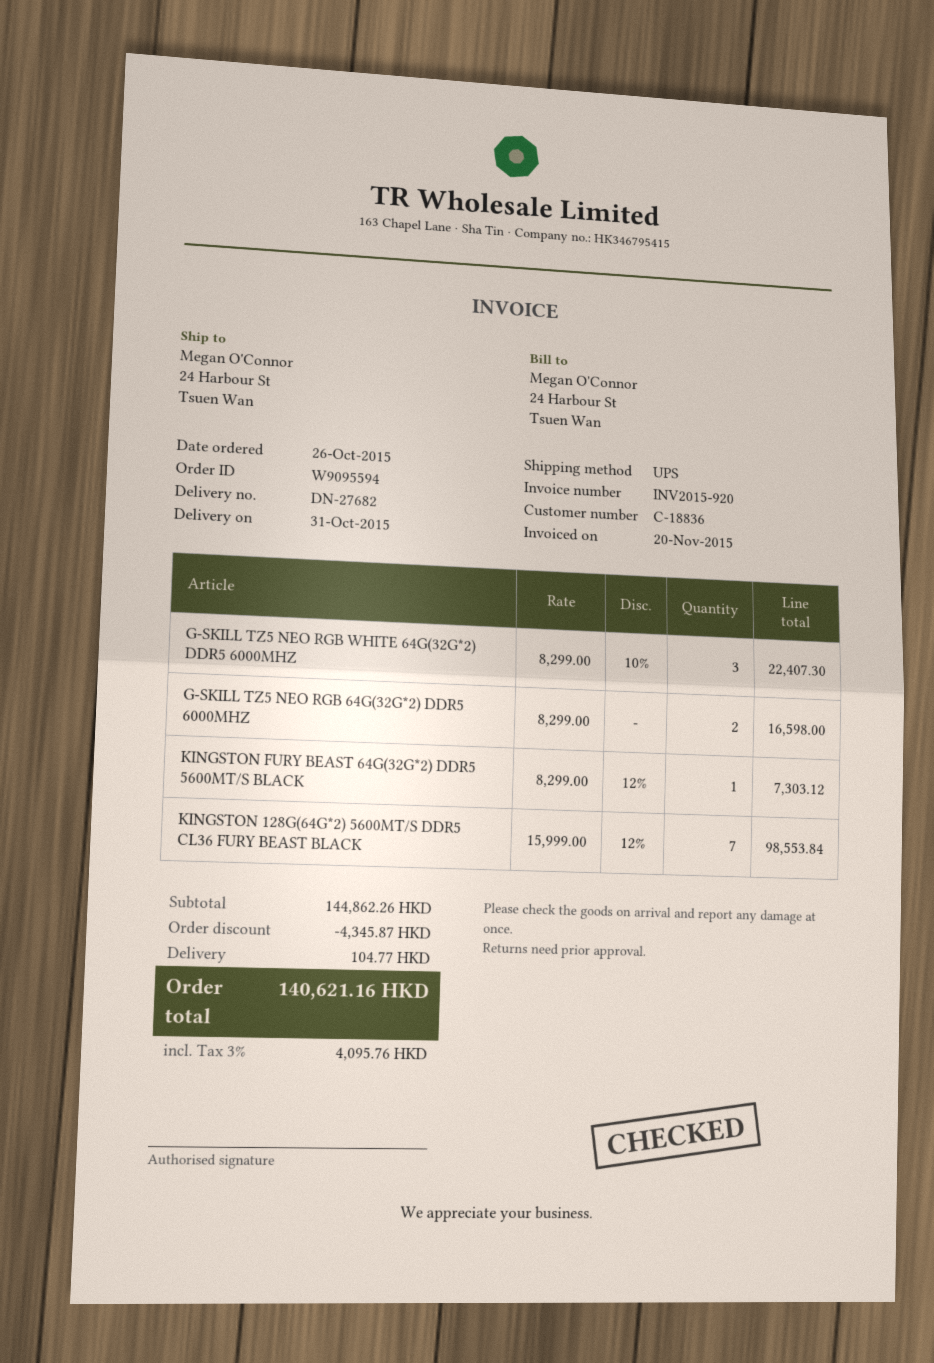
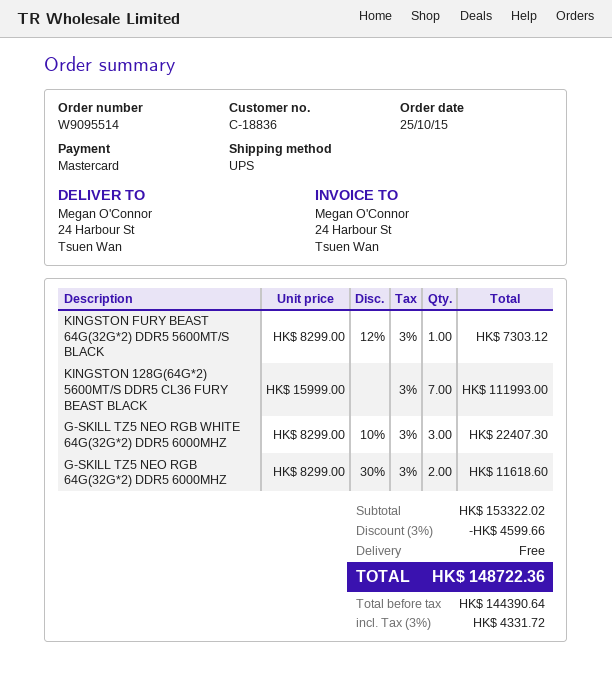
order number: W9095594 -> W9095514
order date: 2015-10-26 -> 2015-10-25
G-SKILL TZ5 NEO RGB 64G(32G*2) DDR5 6000MHZ: 2 x 8299.00 = 16598.00 -> 2 x 8299.00 - 30% = 11618.60
KINGSTON 128G(64G*2) 5600MT/S DDR5 CL36 FURY BEAST BLACK: 7 x 15999.00 - 12% = 98553.84 -> 7 x 15999.00 = 111993.00
subtotal: 144862.26 -> 153322.02
discount: 4345.87 -> 4599.66
shipping: 104.77 -> 0.00
tax: 3% = 4095.76 -> 3% = 4331.72
total: 140621.16 -> 148722.36

